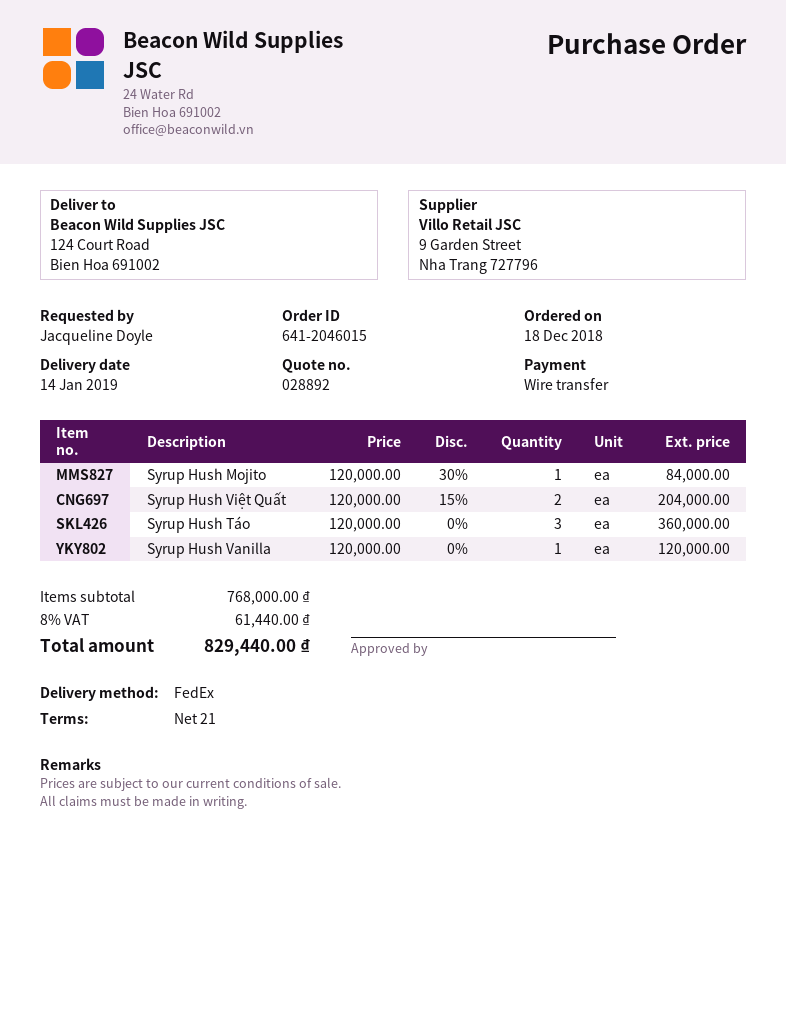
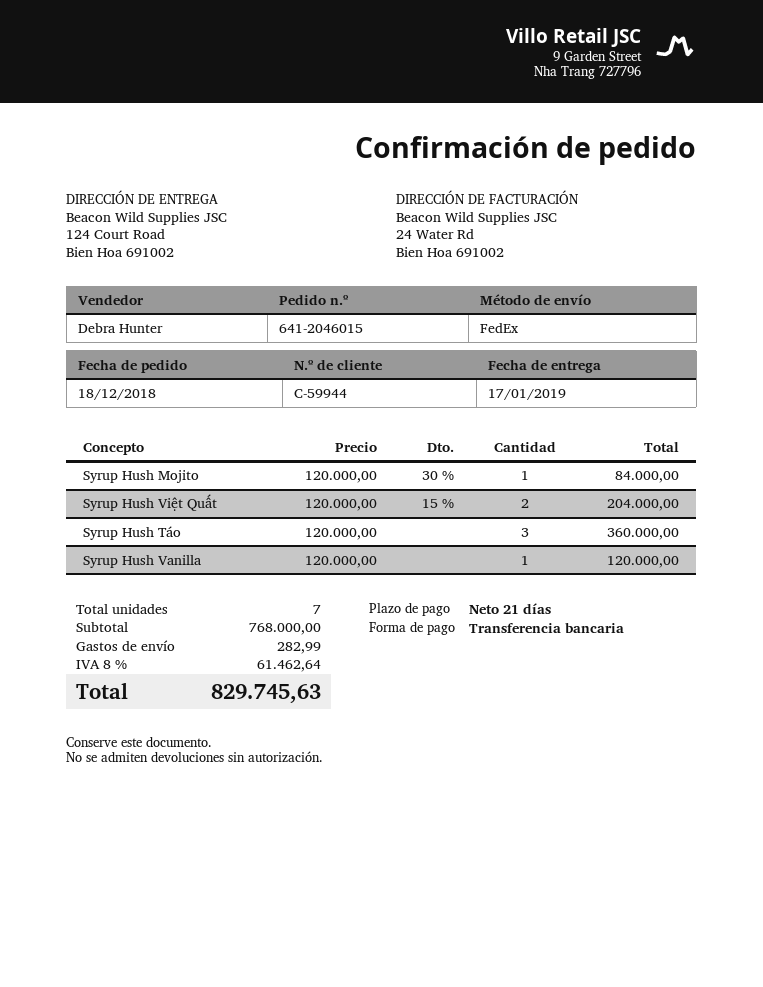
delivery date: 2019-01-14 -> 2019-01-17
shipping: none -> 282.99
tax: 8% = 61440.00 -> 8% = 61462.64
total: 829440.00 -> 829745.63

